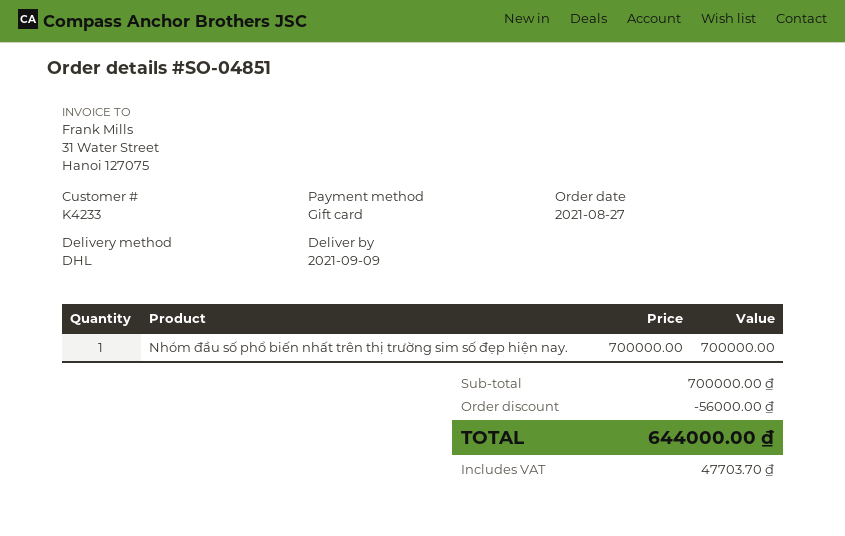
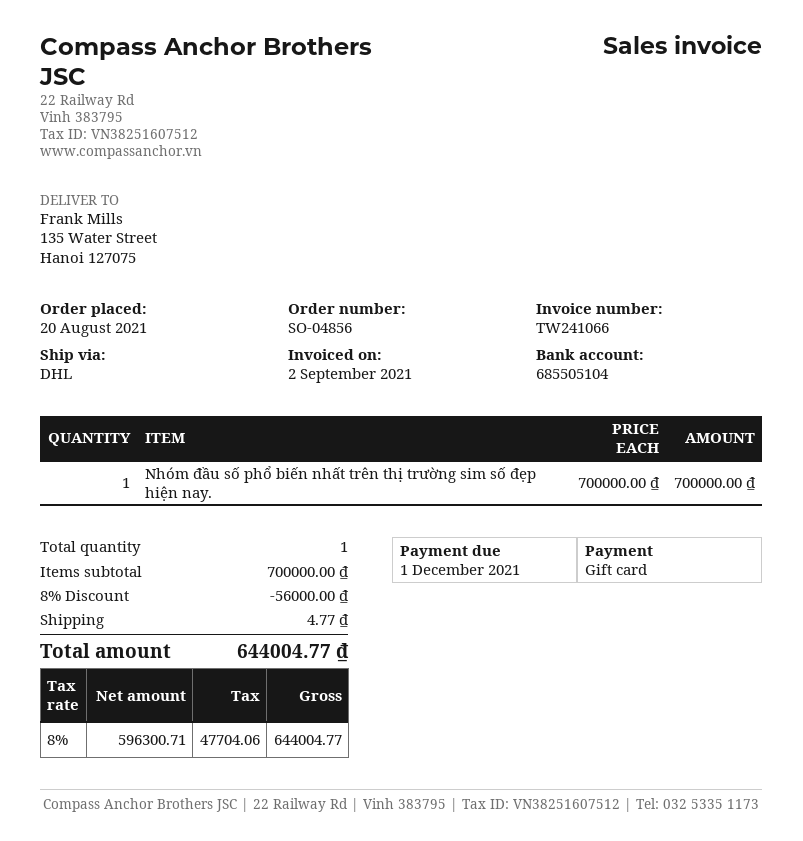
order number: SO-04851 -> SO-04856
order date: 2021-08-27 -> 2021-08-20
shipping: none -> 4.77
tax: 47703.70 -> 47704.06
total: 644000.00 -> 644004.77

